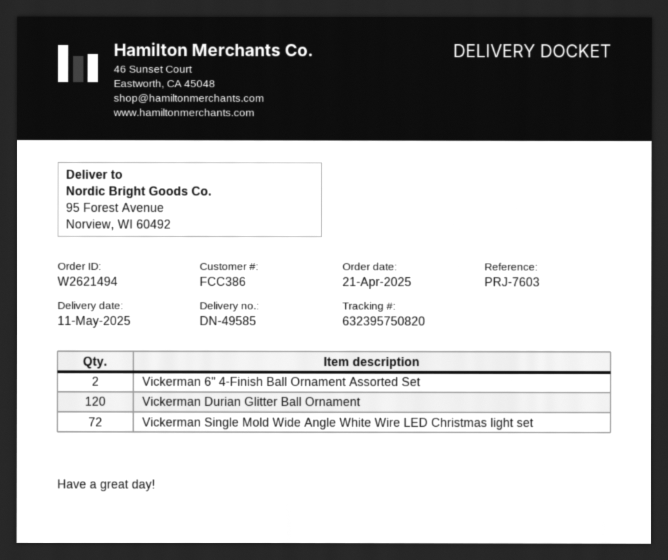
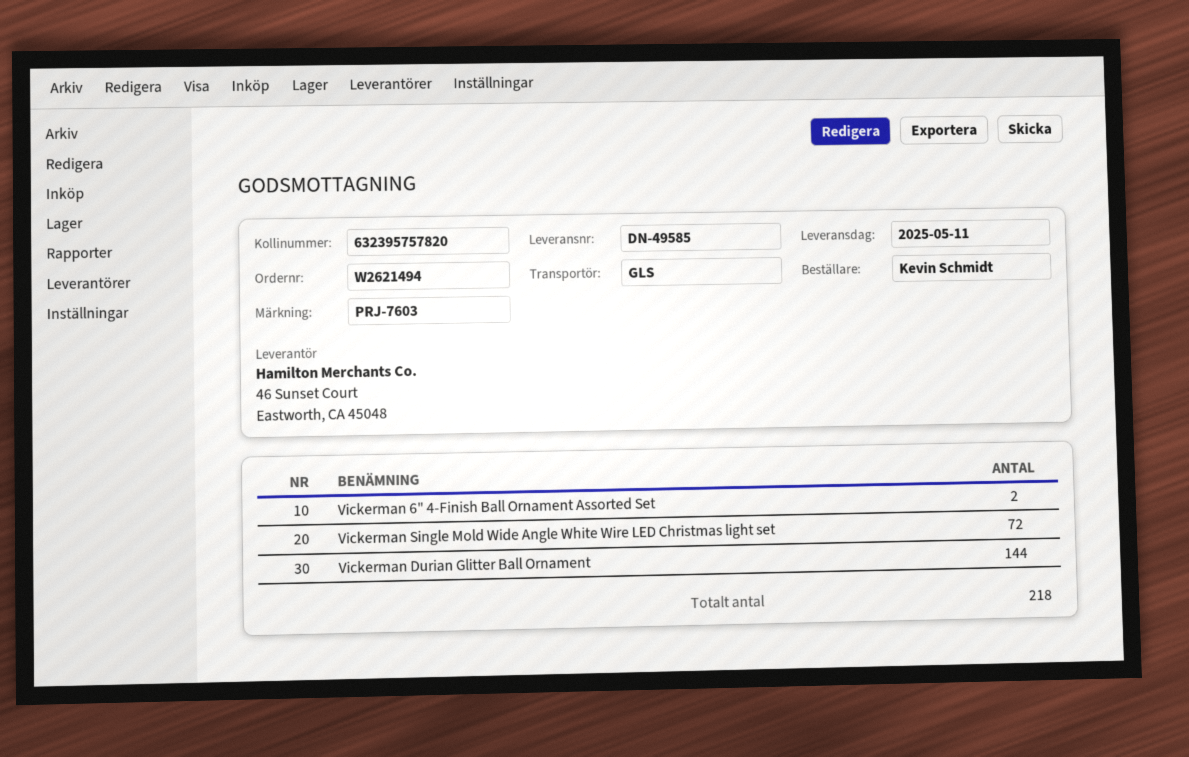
tracking number: 632395750820 -> 632395757820
Vickerman Durian Glitter Ball Ornament: 120 -> 144

